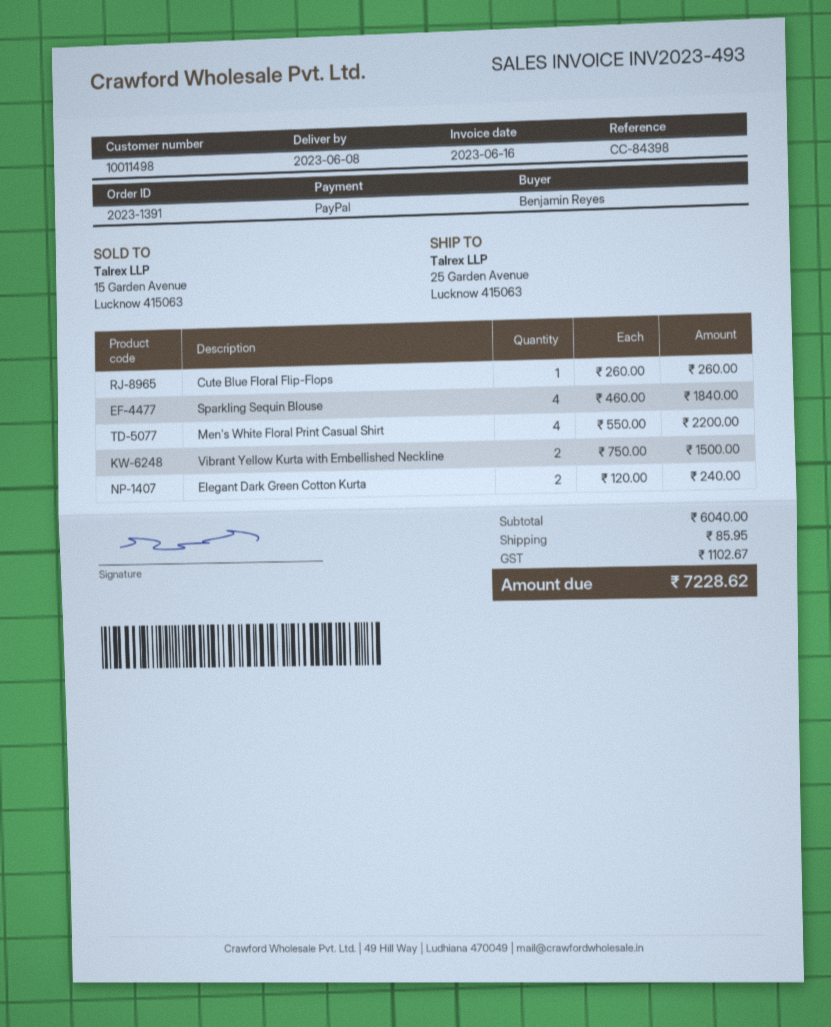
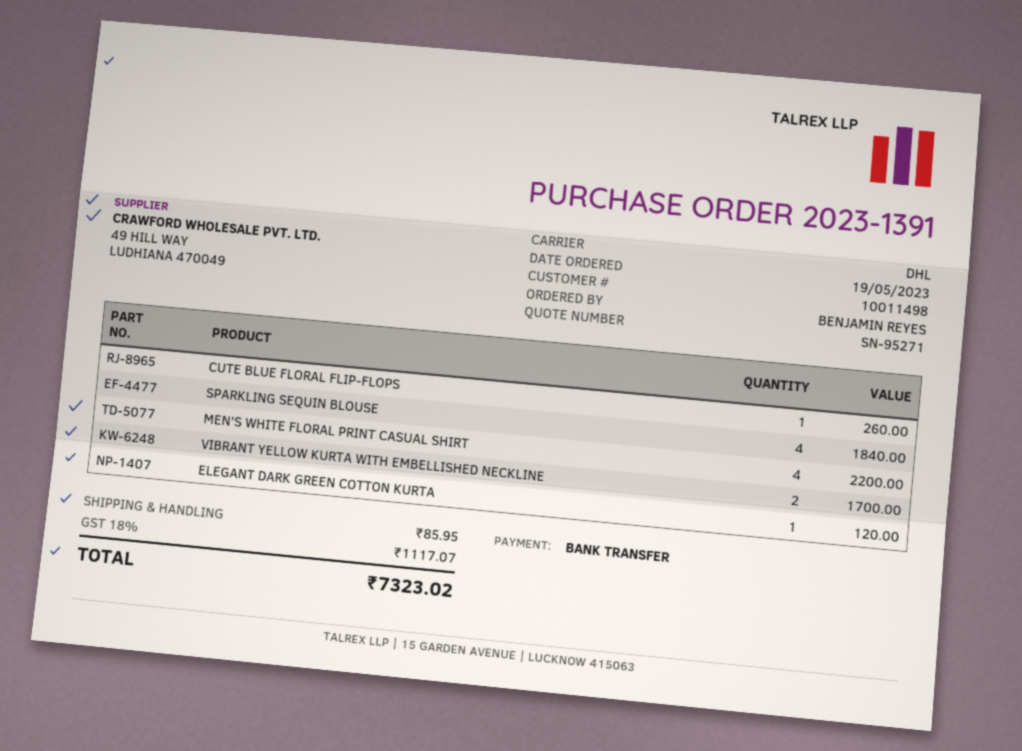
payment method: PayPal -> bank transfer
Vibrant Yellow Kurta with Embellished Neckline: 2 for 1500.00 -> 2 for 1700.00
Elegant Dark Green Cotton Kurta: 2 for 240.00 -> 1 for 120.00
tax: 1102.67 -> 1117.07
total: 7228.62 -> 7323.02

